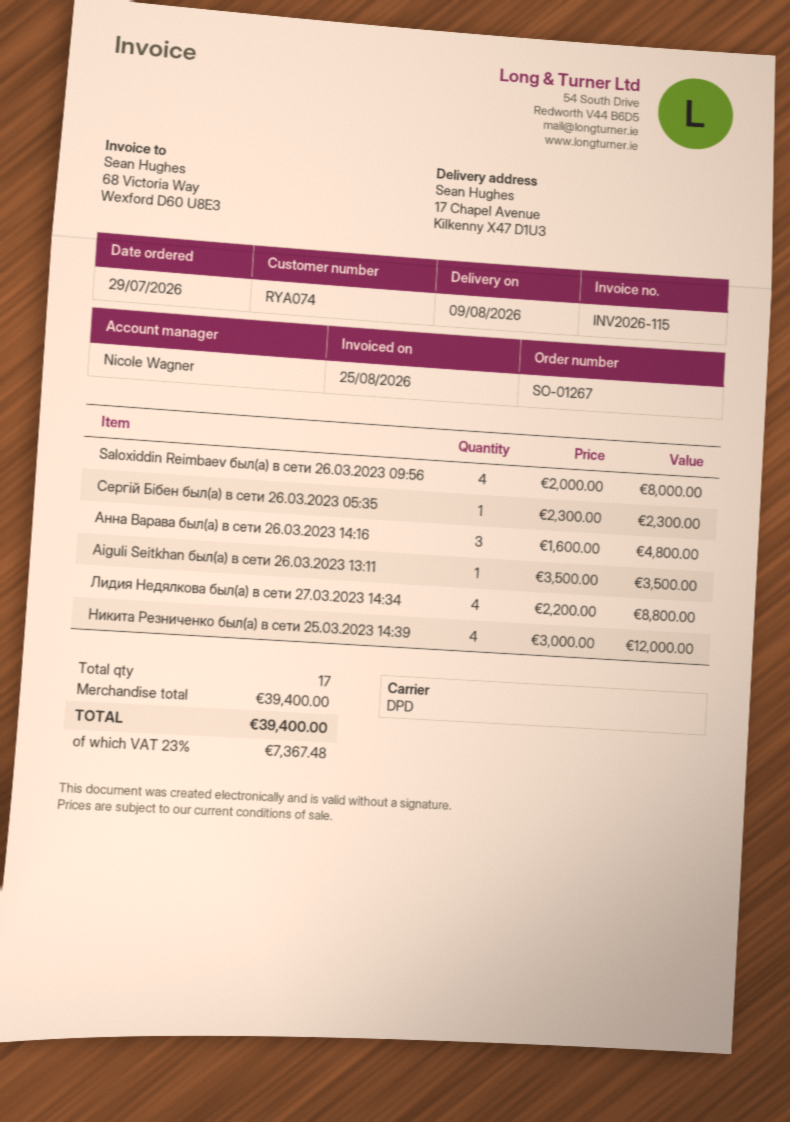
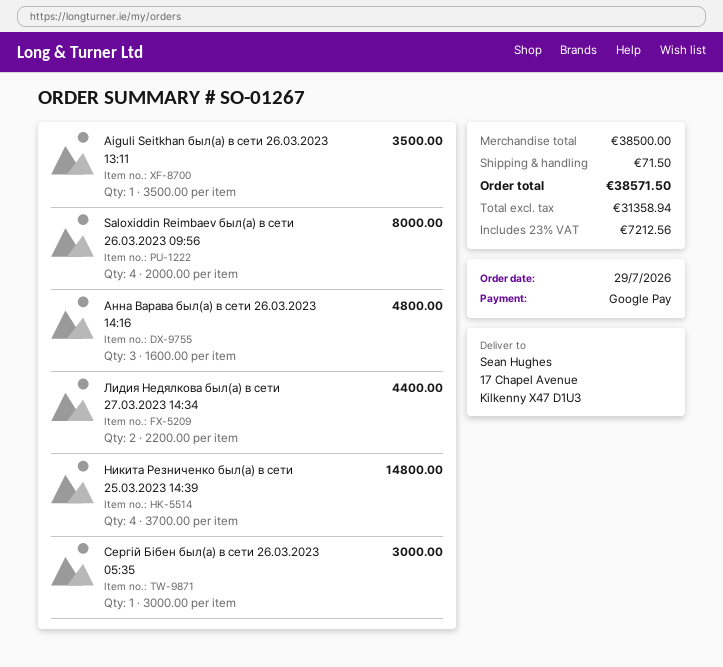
Сергій Бібен был(а) в сети 26.03.2023 05:35: 1 x 2300.00 = 2300.00 -> 1 x 3000.00 = 3000.00
Лидия Недялкова был(а) в сети 27.03.2023 14:34: 4 x 2200.00 = 8800.00 -> 2 x 2200.00 = 4400.00
Никита Резниченко был(а) в сети 25.03.2023 14:39: 4 x 3000.00 = 12000.00 -> 4 x 3700.00 = 14800.00
subtotal: 39400.00 -> 38500.00
shipping: none -> 71.50
tax: 23% = 7367.48 -> 23% = 7212.56
total: 39400.00 -> 38571.50

